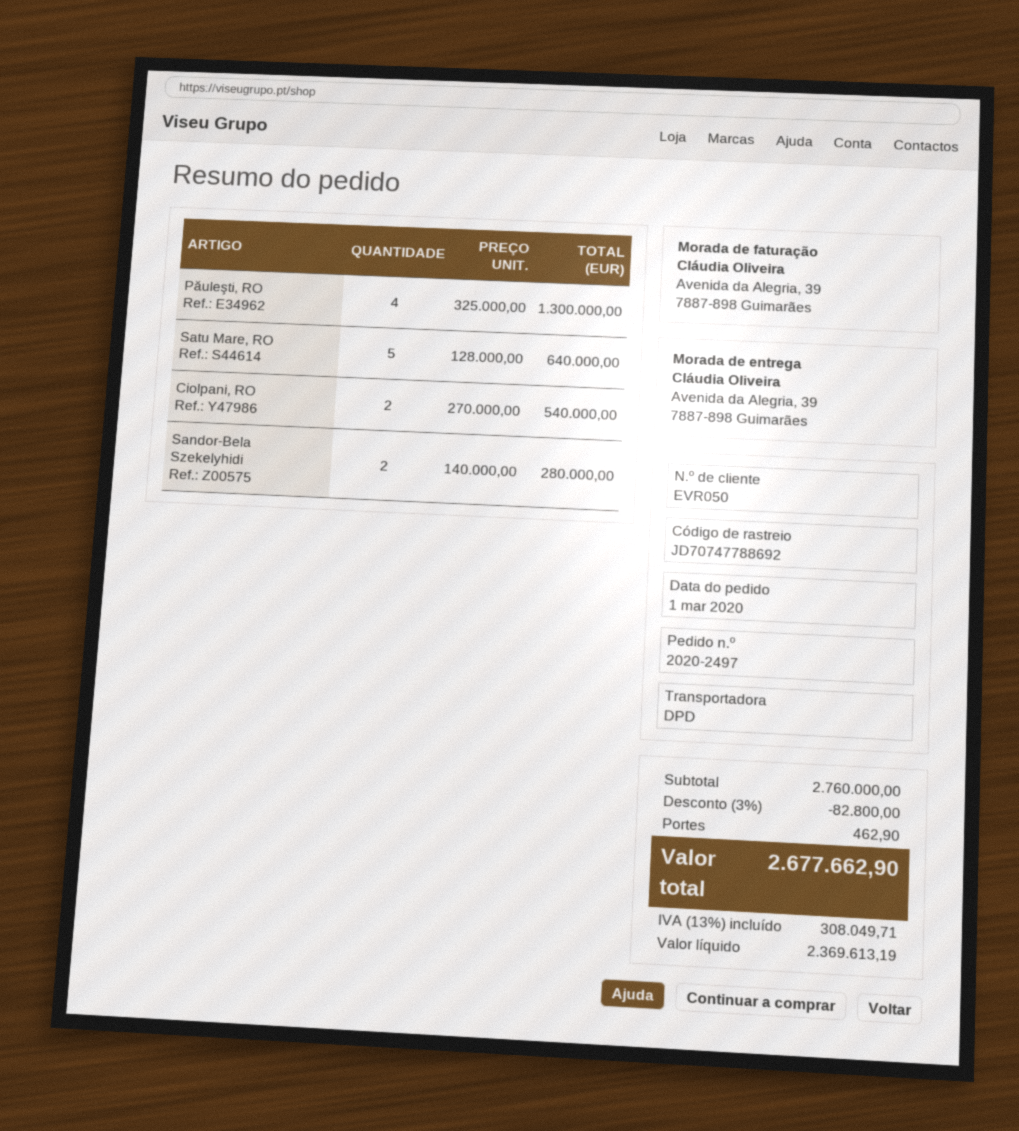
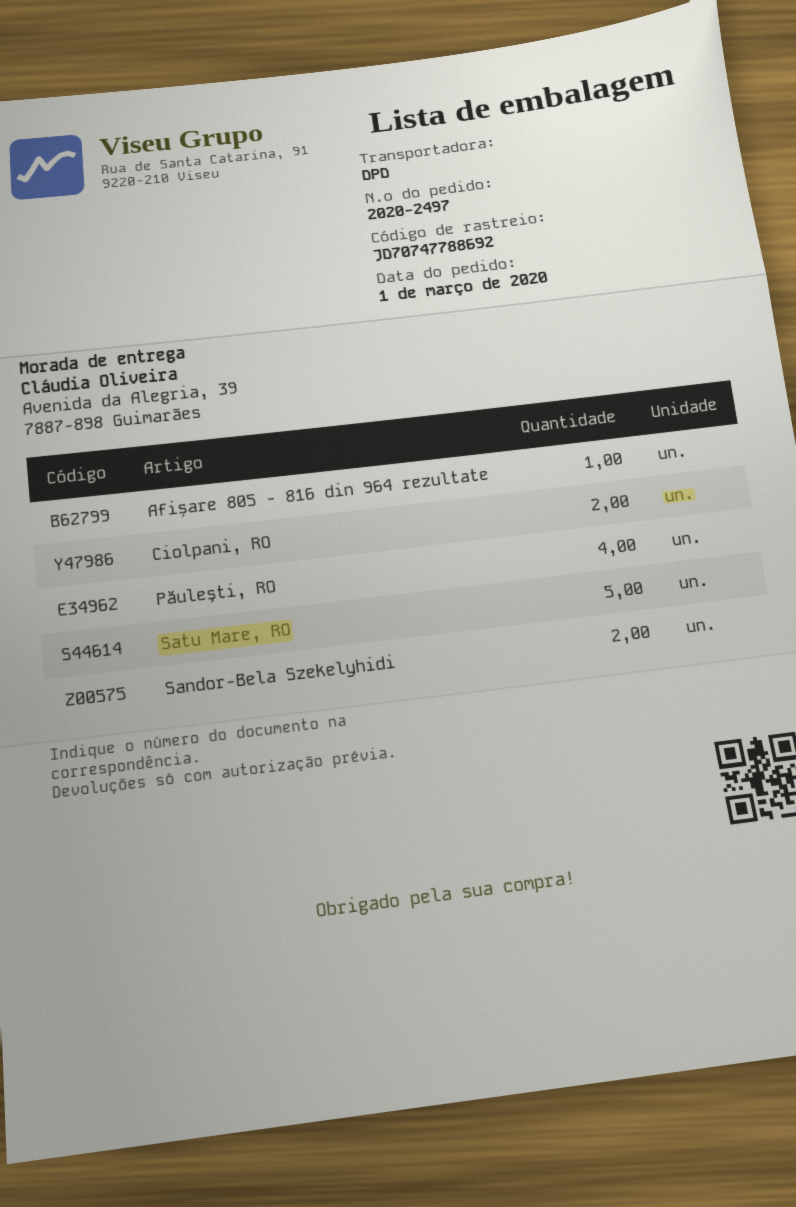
Afișare 805 - 816 din 964 rezultate: none -> 1

